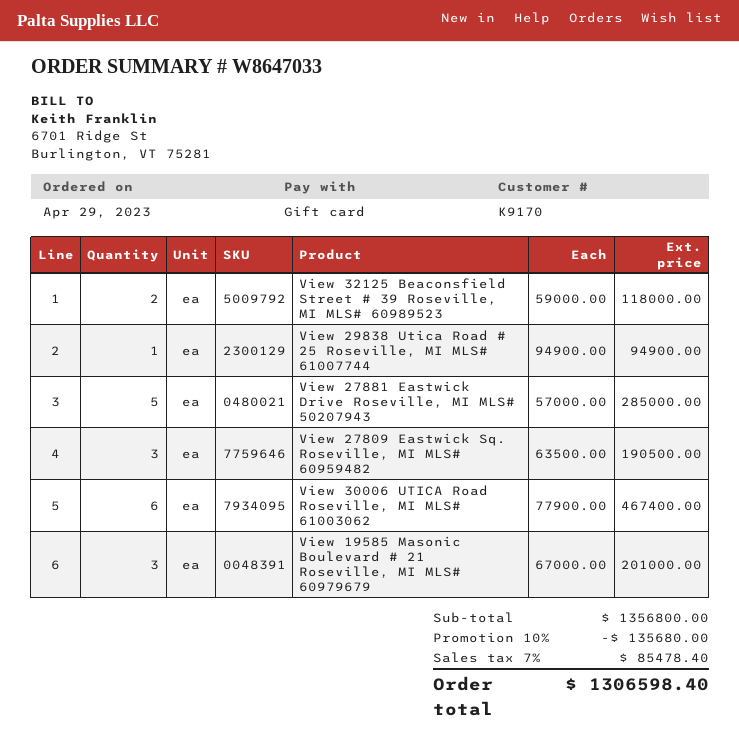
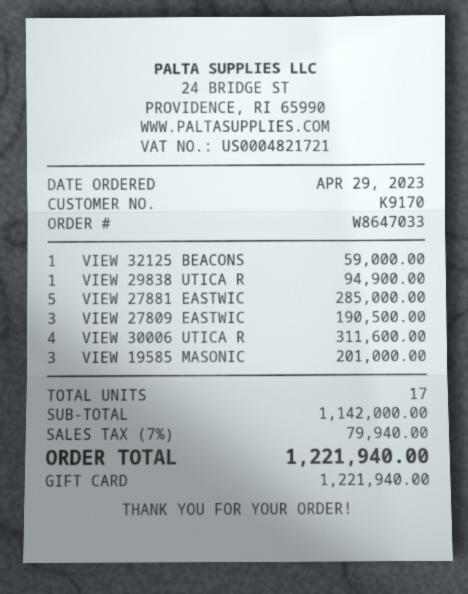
View 32125 Beaconsfield Street # 39 Roseville, MI MLS# 60989523: 2 for 118000.00 -> 1 for 59000.00
View 30006 UTICA Road Roseville, MI MLS# 61003062: 6 for 467400.00 -> 4 for 311600.00
subtotal: 1356800.00 -> 1142000.00
discount: 10% = 135680.00 -> none
tax: 7% = 85478.40 -> 7% = 79940.00
total: 1306598.40 -> 1221940.00

